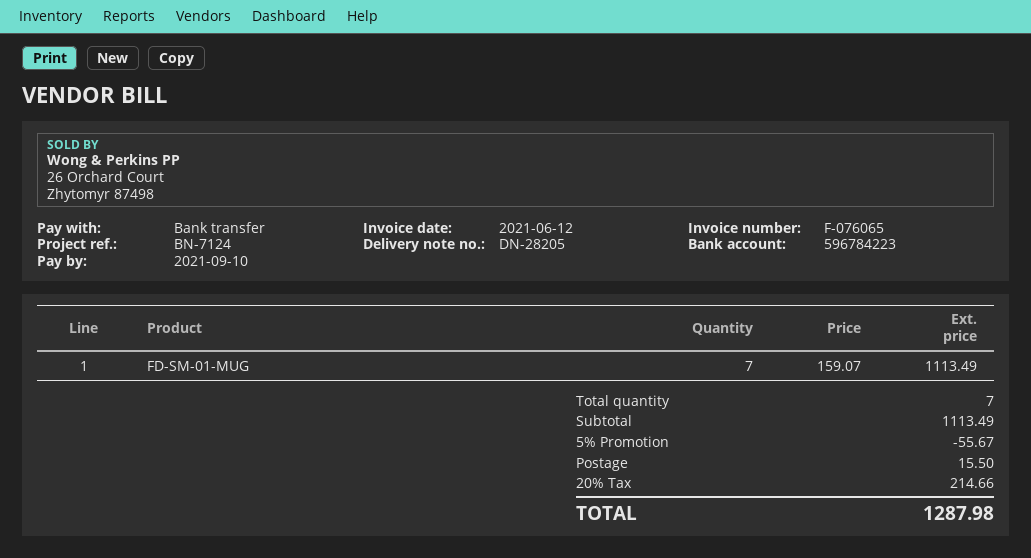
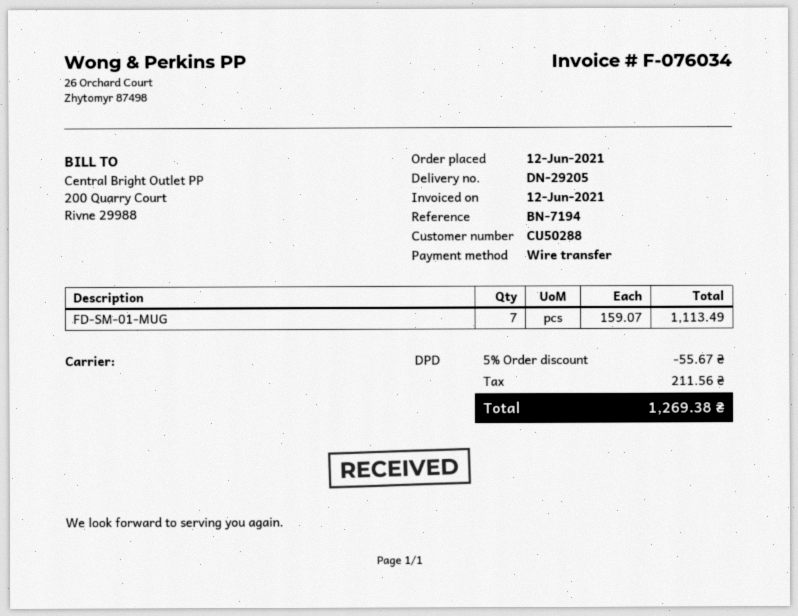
delivery note number: DN-28205 -> DN-29205
invoice number: F-076065 -> F-076034
reference: BN-7124 -> BN-7194
shipping: 15.50 -> none
tax: 214.66 -> 211.56
total: 1287.98 -> 1269.38

